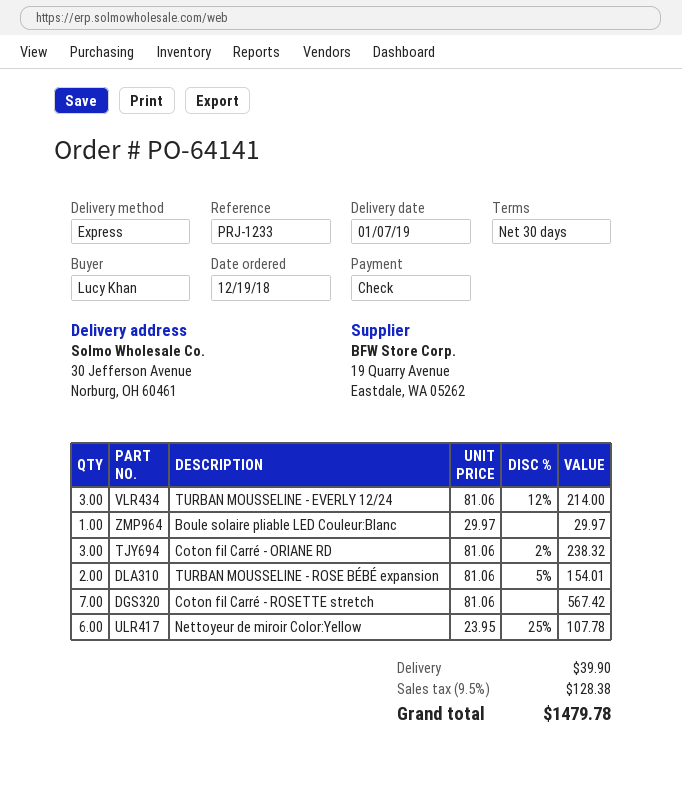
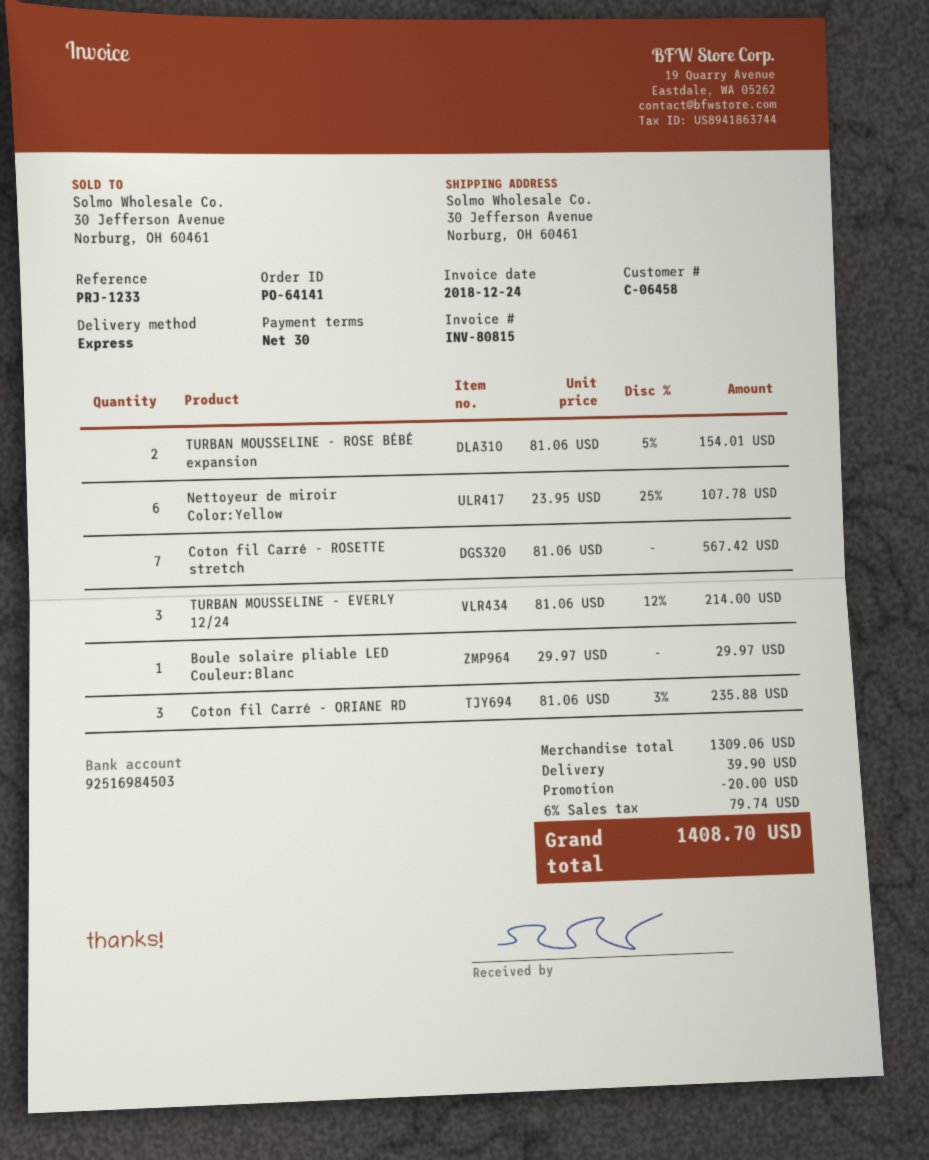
Coton fil Carré - ORIANE RD: 3 x 81.06 - 2% = 238.32 -> 3 x 81.06 - 3% = 235.88
discount: none -> 20.00
tax: 9.5% = 128.38 -> 6% = 79.74
total: 1479.78 -> 1408.70

